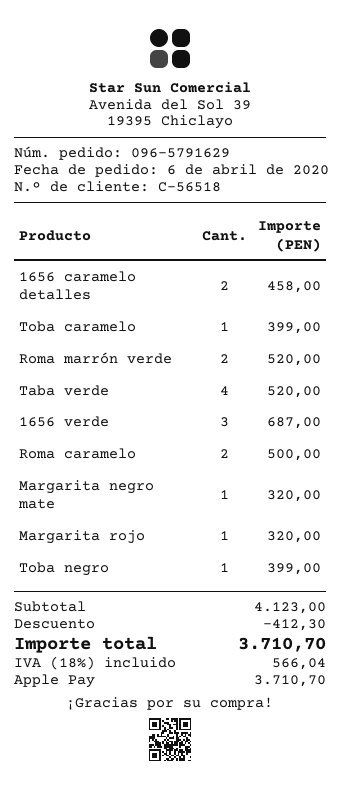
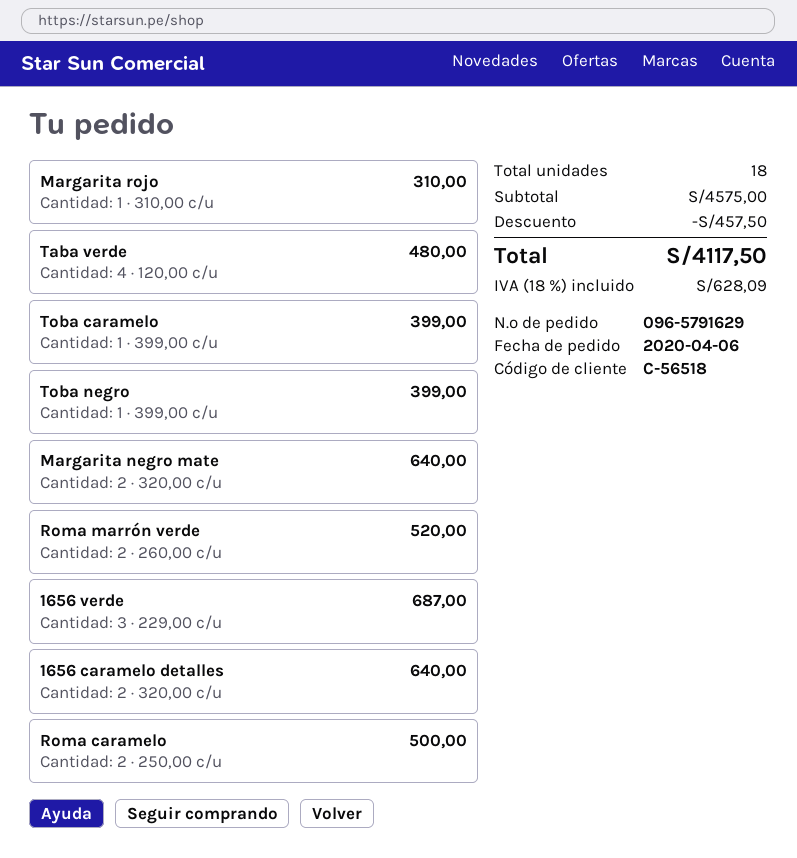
1656 caramelo detalles: 2 for 458.00 -> 2 for 640.00
Taba verde: 4 for 520.00 -> 4 for 480.00
Margarita negro mate: 1 for 320.00 -> 2 for 640.00
Margarita rojo: 1 for 320.00 -> 1 for 310.00
subtotal: 4123.00 -> 4575.00
discount: 412.30 -> 457.50
tax: 18% = 566.04 -> 18% = 628.09
total: 3710.70 -> 4117.50

